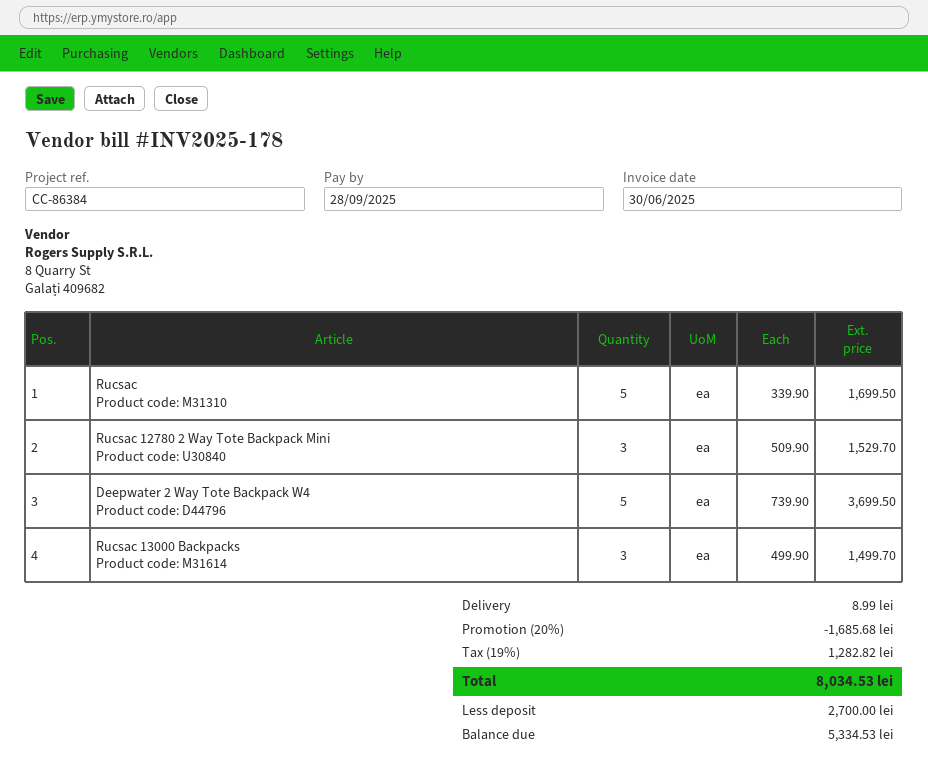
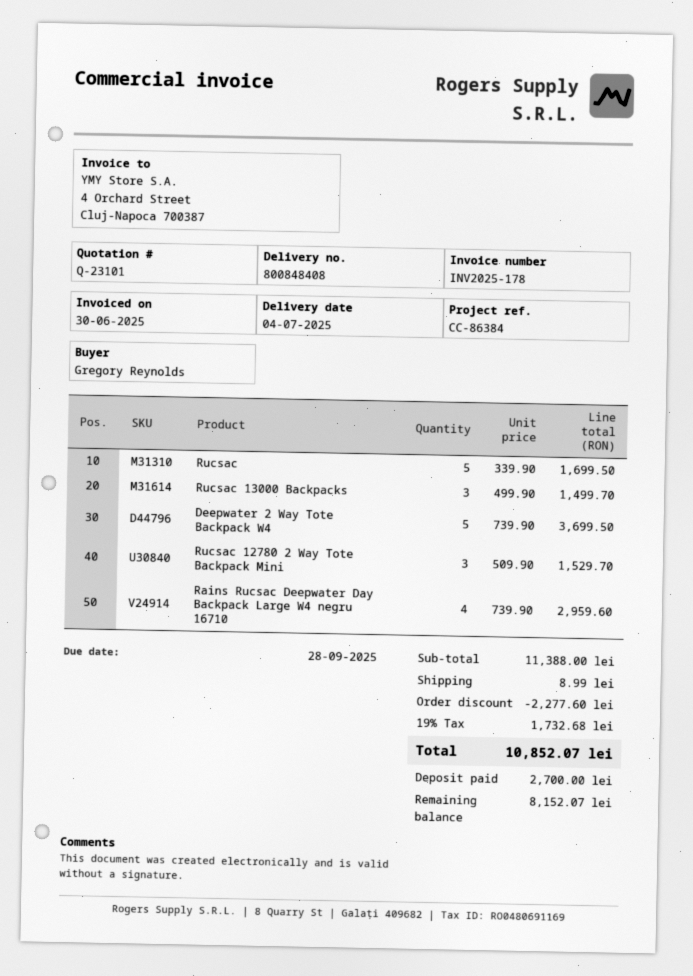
Rains Rucsac Deepwater Day Backpack Large W4 negru 16710: none -> 4 x 739.90 = 2959.60
discount: 1685.68 -> 2277.60
tax: 19% = 1282.82 -> 19% = 1732.68
total: 8034.53 -> 10852.07
balance: 5334.53 -> 8152.07

